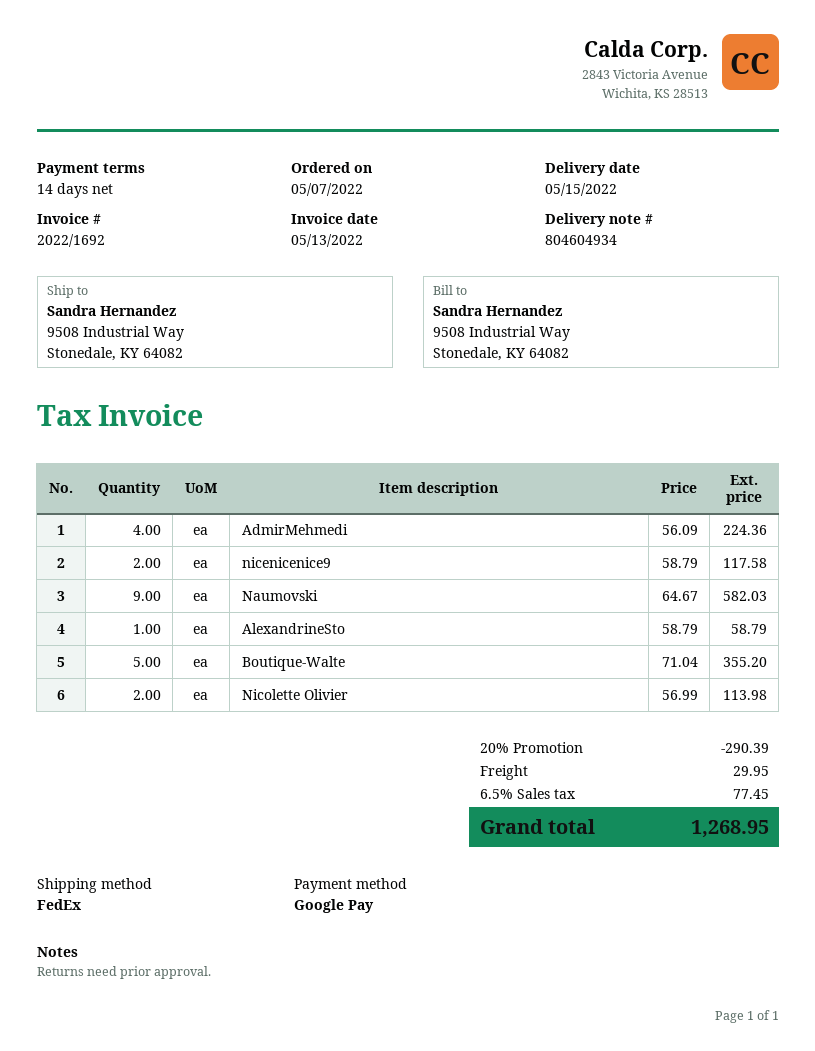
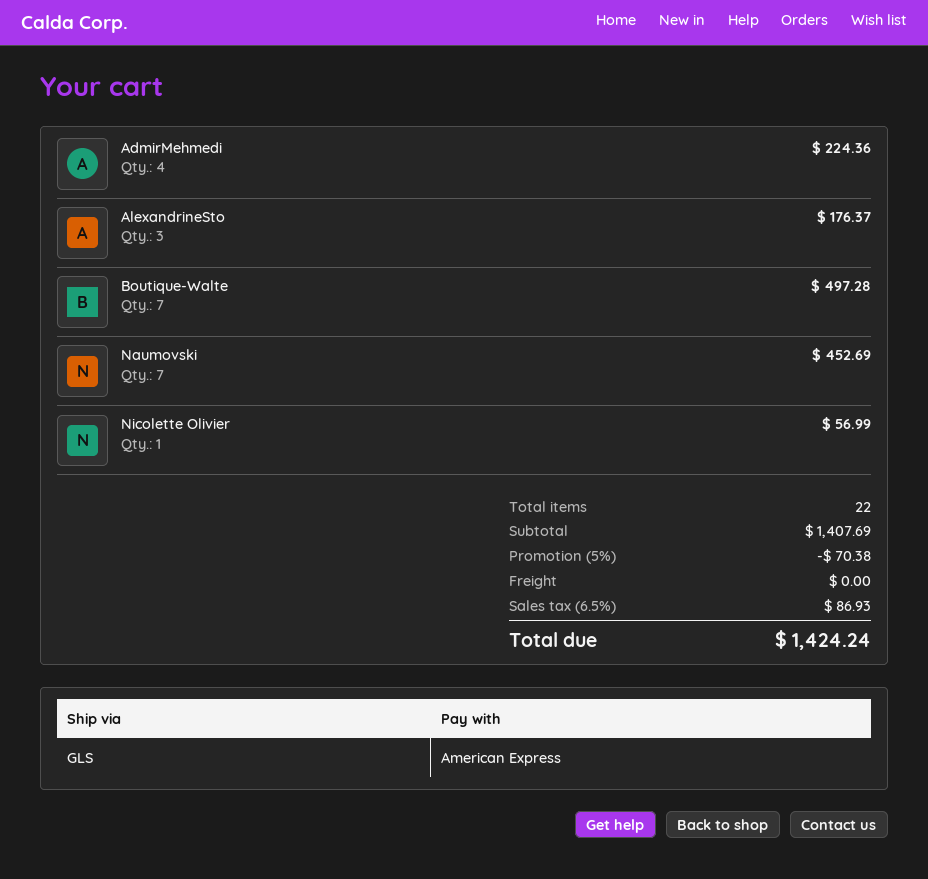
payment method: Google Pay -> American Express
shipping method: FedEx -> GLS
nicenicenice9: 2 for 117.58 -> none
Naumovski: 9 for 582.03 -> 7 for 452.69
AlexandrineSto: 1 for 58.79 -> 3 for 176.37
Boutique-Walte: 5 for 355.20 -> 7 for 497.28
Nicolette Olivier: 2 for 113.98 -> 1 for 56.99
discount: 20% = 290.39 -> 5% = 70.38
shipping: 29.95 -> 0.00
tax: 6.5% = 77.45 -> 6.5% = 86.93
total: 1268.95 -> 1424.24

